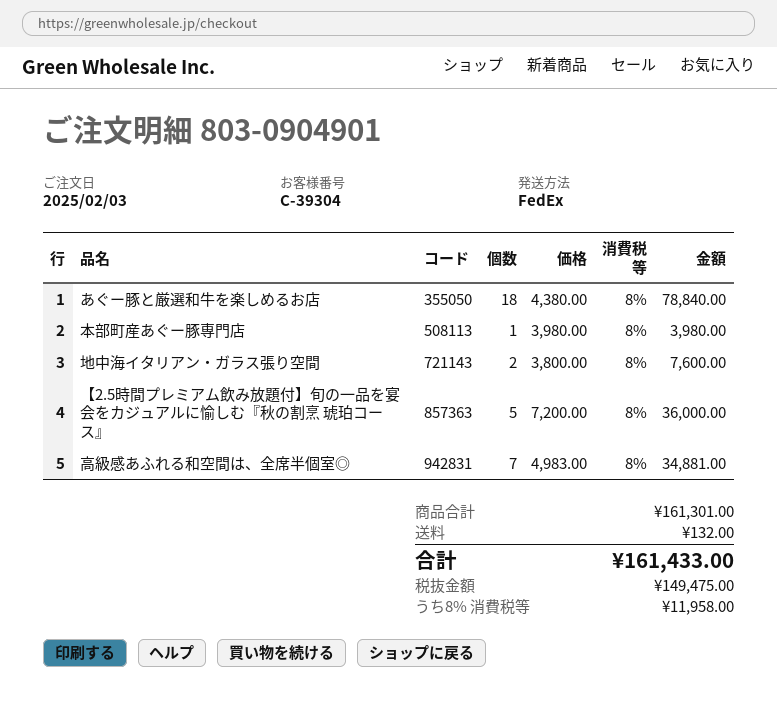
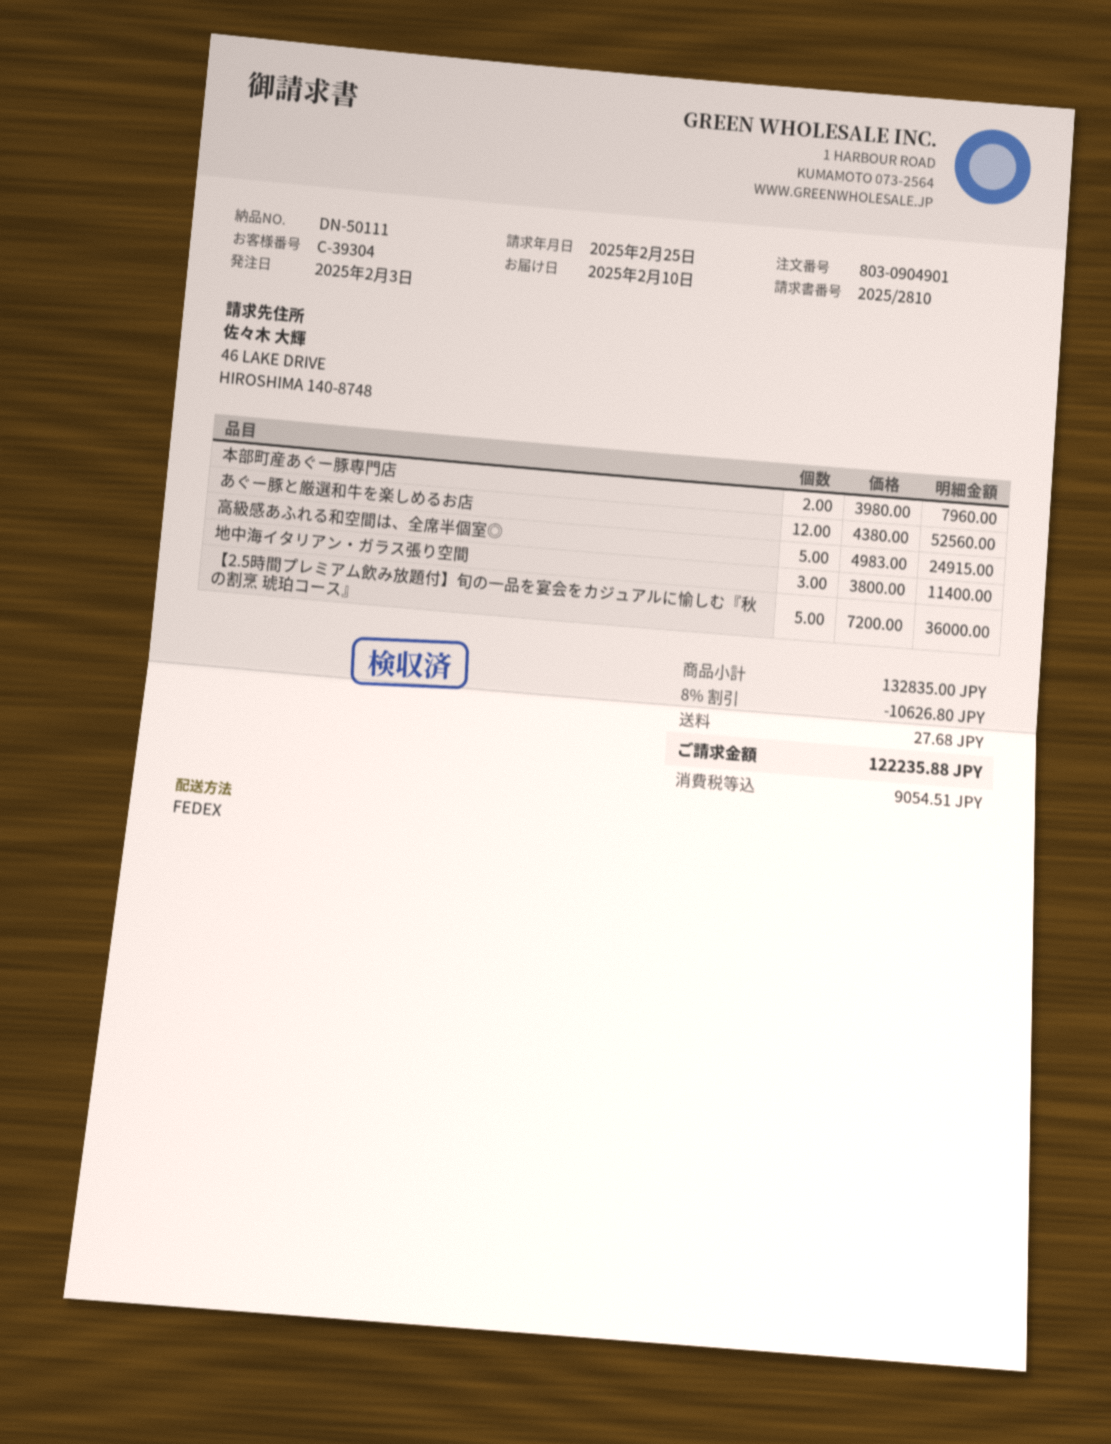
あぐー豚と厳選和牛を楽しめるお店: 18 x 4380.00 = 78840.00 -> 12 x 4380.00 = 52560.00
本部町産あぐー豚専門店: 1 x 3980.00 = 3980.00 -> 2 x 3980.00 = 7960.00
地中海イタリアン・ガラス張り空間: 2 x 3800.00 = 7600.00 -> 3 x 3800.00 = 11400.00
高級感あふれる和空間は、全席半個室◎: 7 x 4983.00 = 34881.00 -> 5 x 4983.00 = 24915.00
subtotal: 161301.00 -> 132835.00
discount: none -> 8% = 10626.80
shipping: 132.00 -> 27.68
tax: 11958.00 -> 9054.51
total: 161433.00 -> 122235.88

